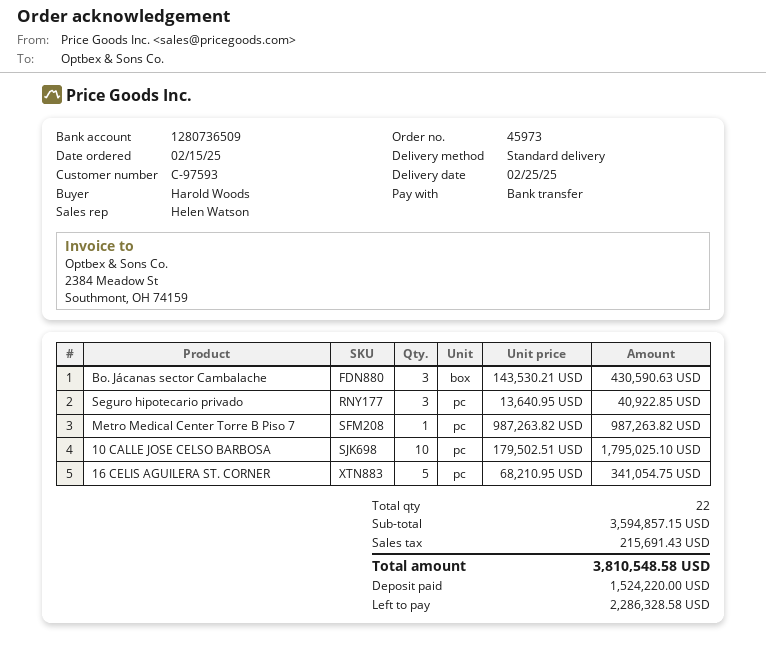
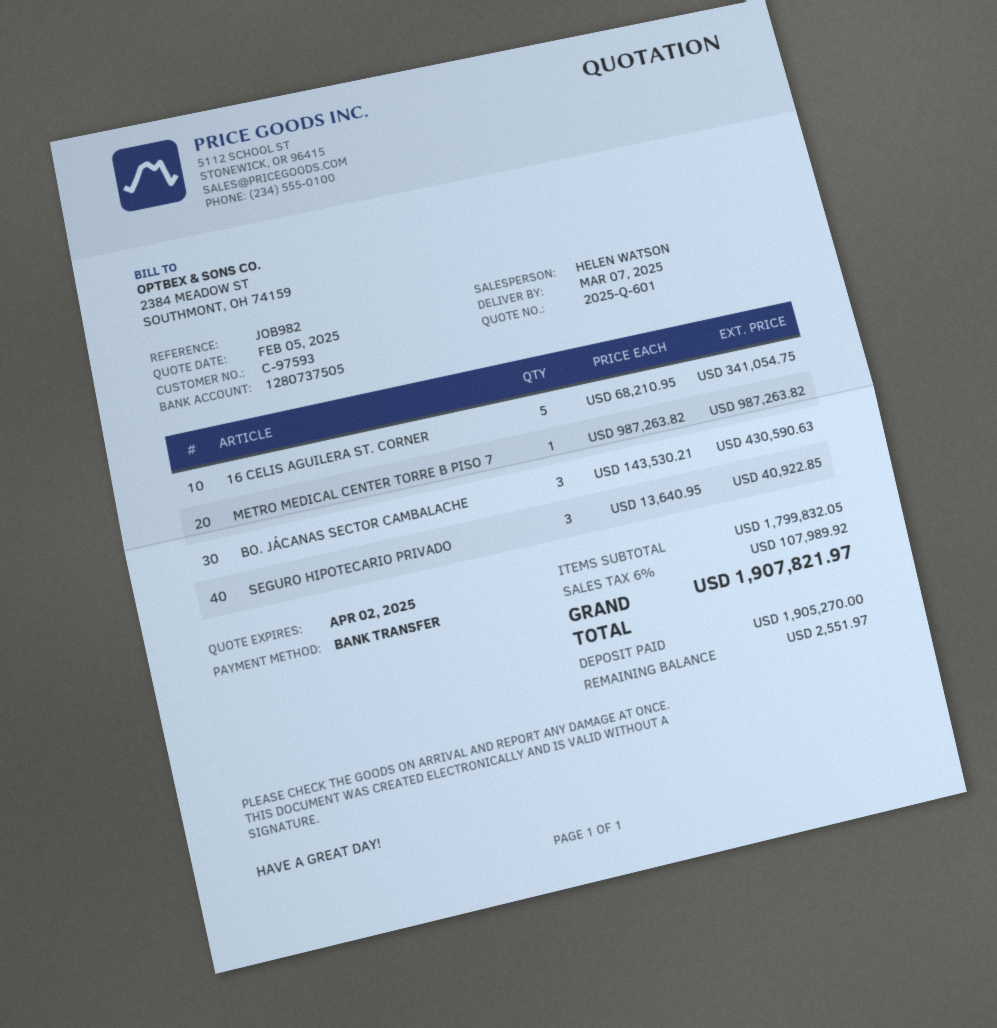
delivery date: 2025-02-25 -> 2025-03-07
bank account: 1280736509 -> 1280737505
10 CALLE JOSE CELSO BARBOSA: 10 x 179502.51 = 1795025.10 -> none
subtotal: 3594857.15 -> 1799832.05
tax: 215691.43 -> 107989.92
total: 3810548.58 -> 1907821.97
deposit: 1524220.00 -> 1905270.00
balance: 2286328.58 -> 2551.97

